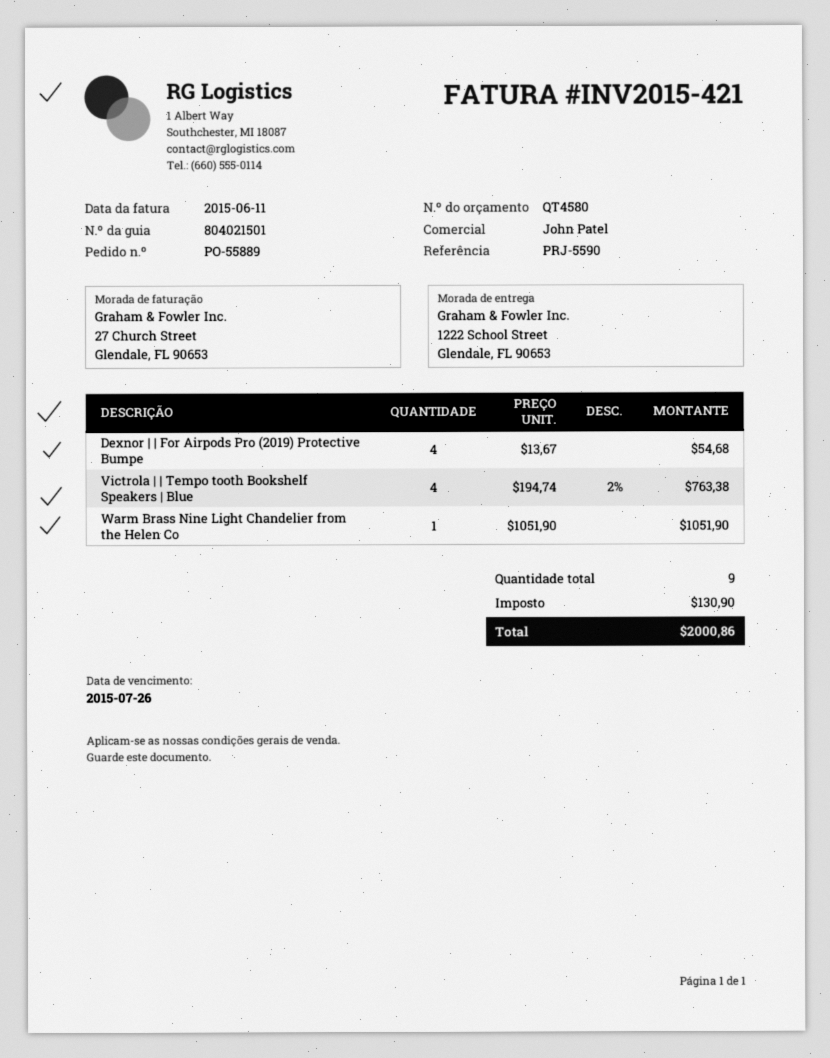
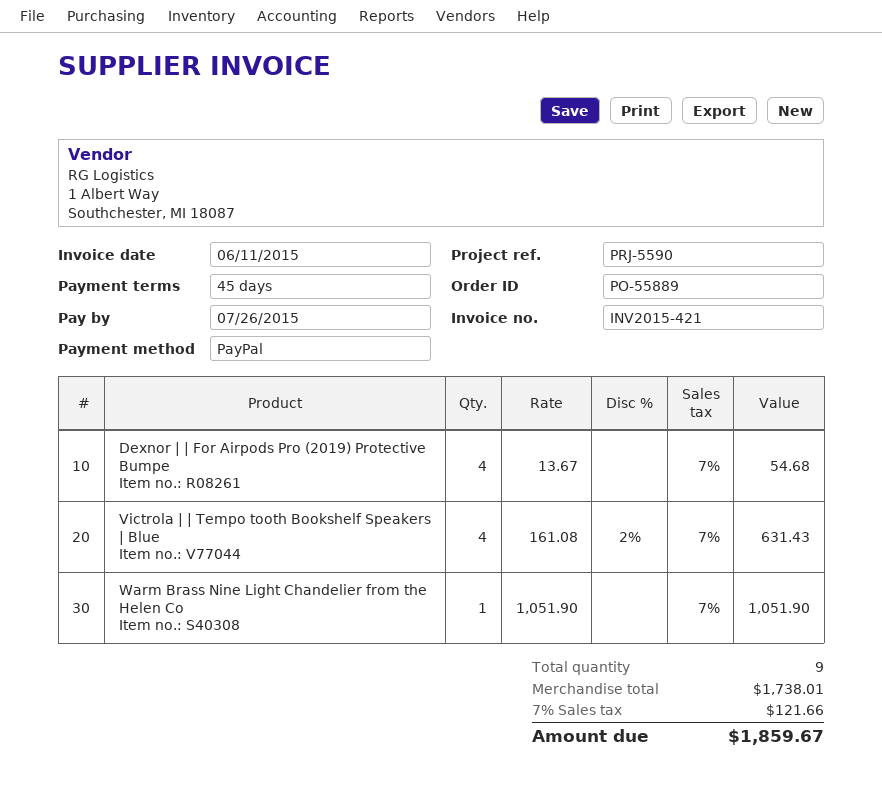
Victrola | | Tempo tooth Bookshelf Speakers | Blue: 4 x 194.74 - 2% = 763.38 -> 4 x 161.08 - 2% = 631.43
tax: 130.90 -> 121.66
total: 2000.86 -> 1859.67

